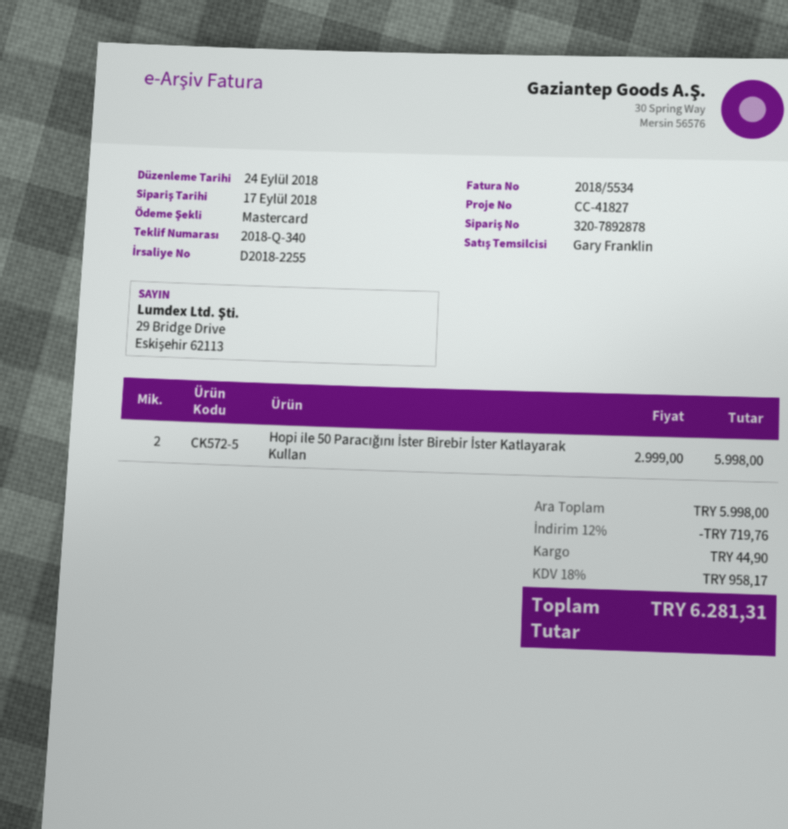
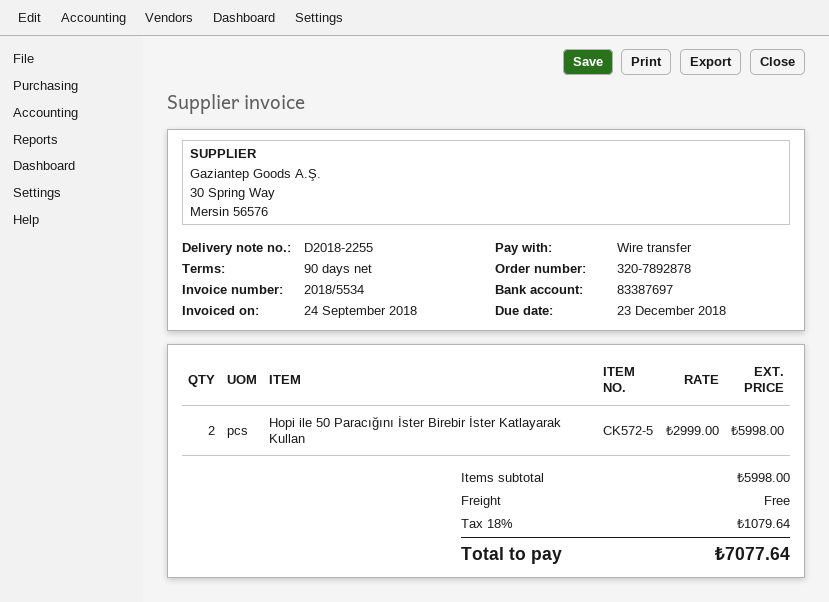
payment method: Mastercard -> bank transfer
discount: 12% = 719.76 -> none
shipping: 44.90 -> 0.00
tax: 18% = 958.17 -> 18% = 1079.64
total: 6281.31 -> 7077.64

